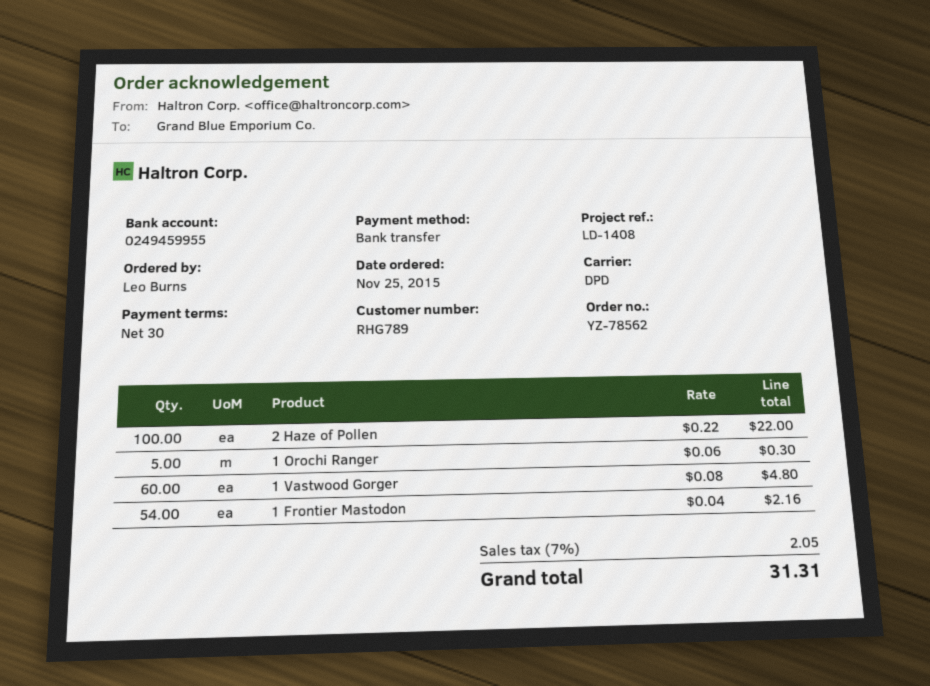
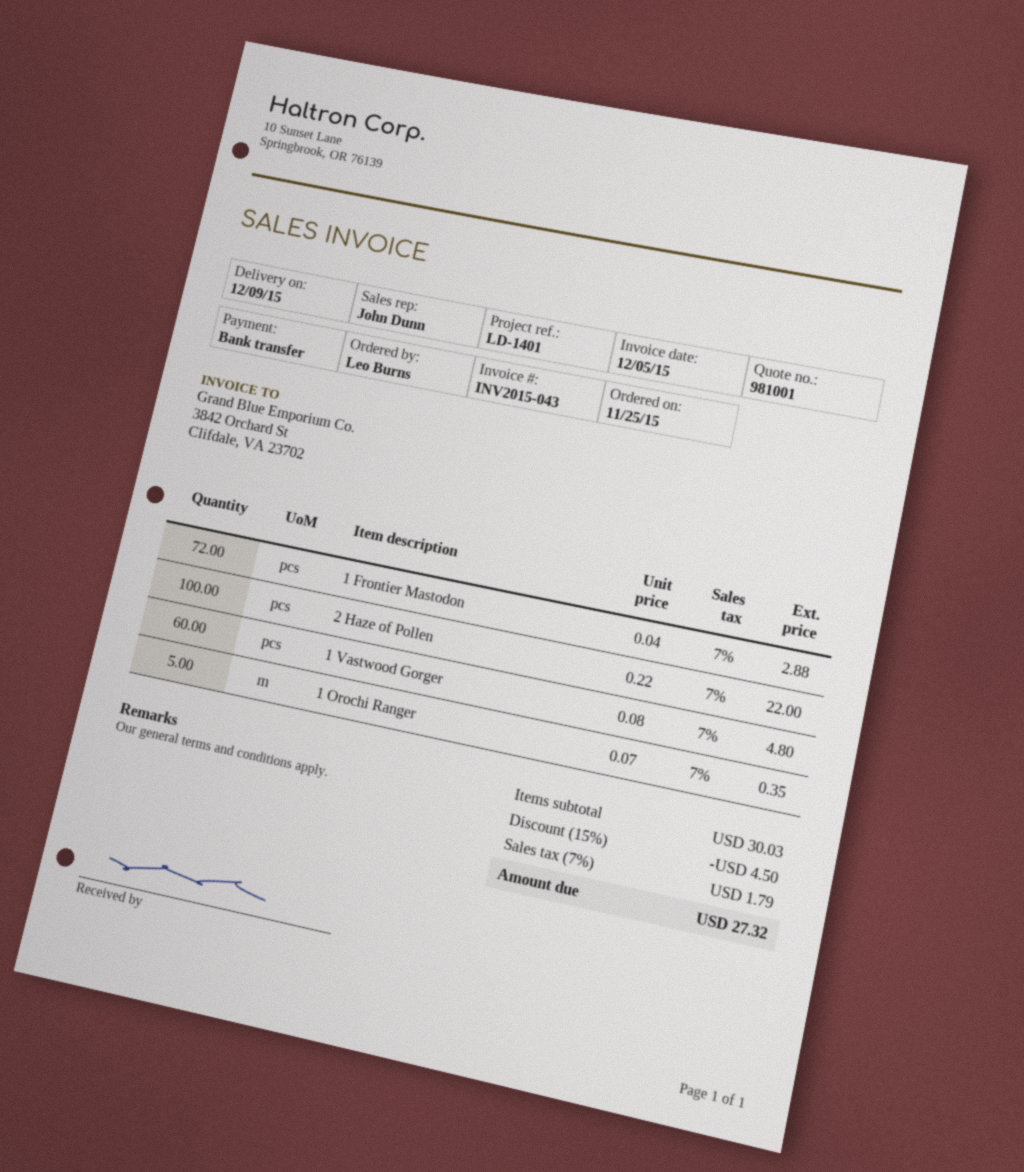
reference: LD-1408 -> LD-1401
1 Orochi Ranger: 5 x 0.06 = 0.30 -> 5 x 0.07 = 0.35
1 Frontier Mastodon: 54 x 0.04 = 2.16 -> 72 x 0.04 = 2.88
discount: none -> 15% = 4.50
tax: 7% = 2.05 -> 7% = 1.79
total: 31.31 -> 27.32

